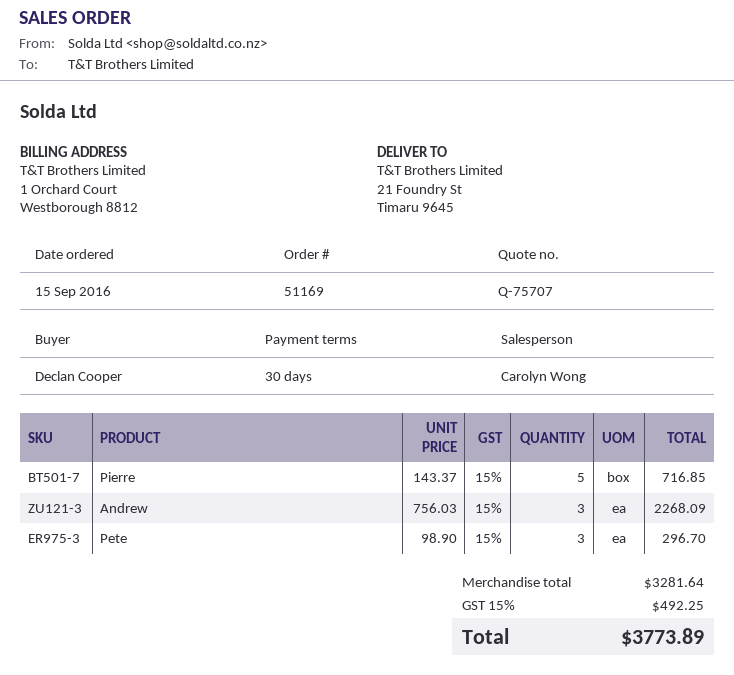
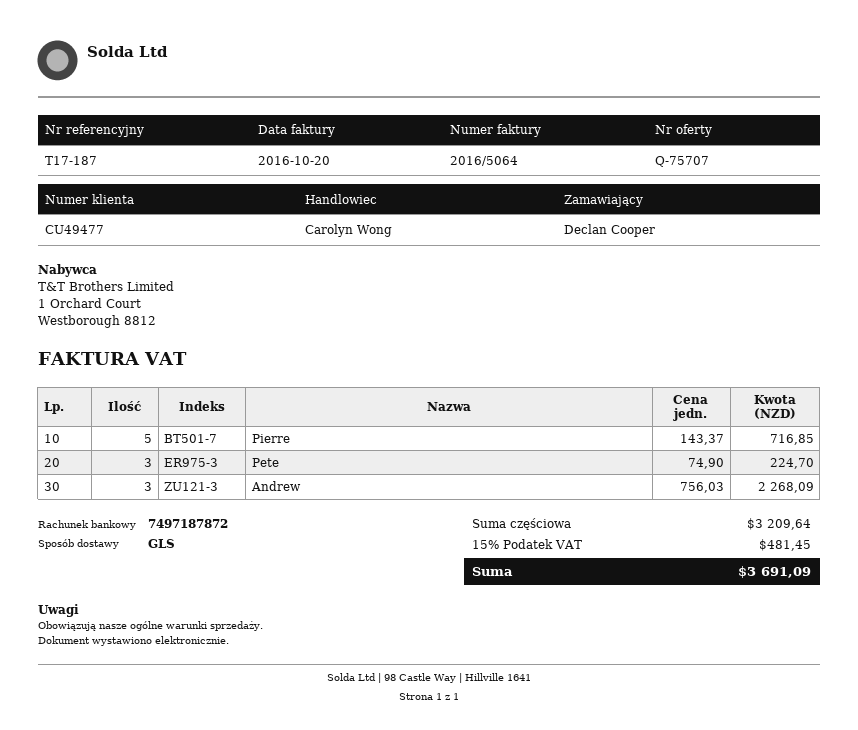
Pete: 3 x 98.90 = 296.70 -> 3 x 74.90 = 224.70
subtotal: 3281.64 -> 3209.64
tax: 15% = 492.25 -> 15% = 481.45
total: 3773.89 -> 3691.09

